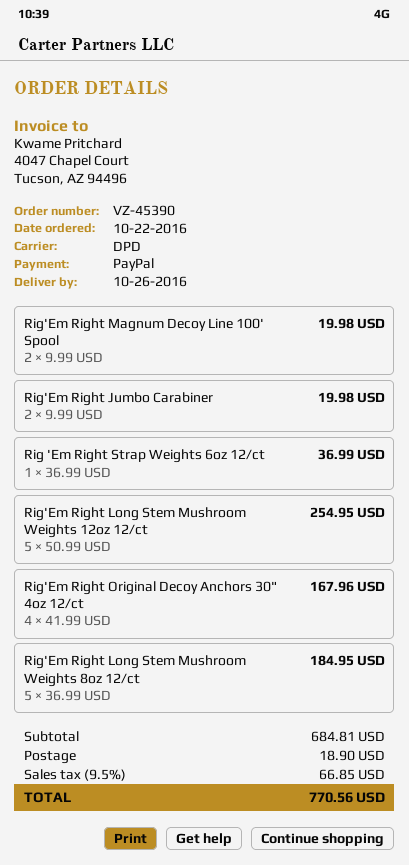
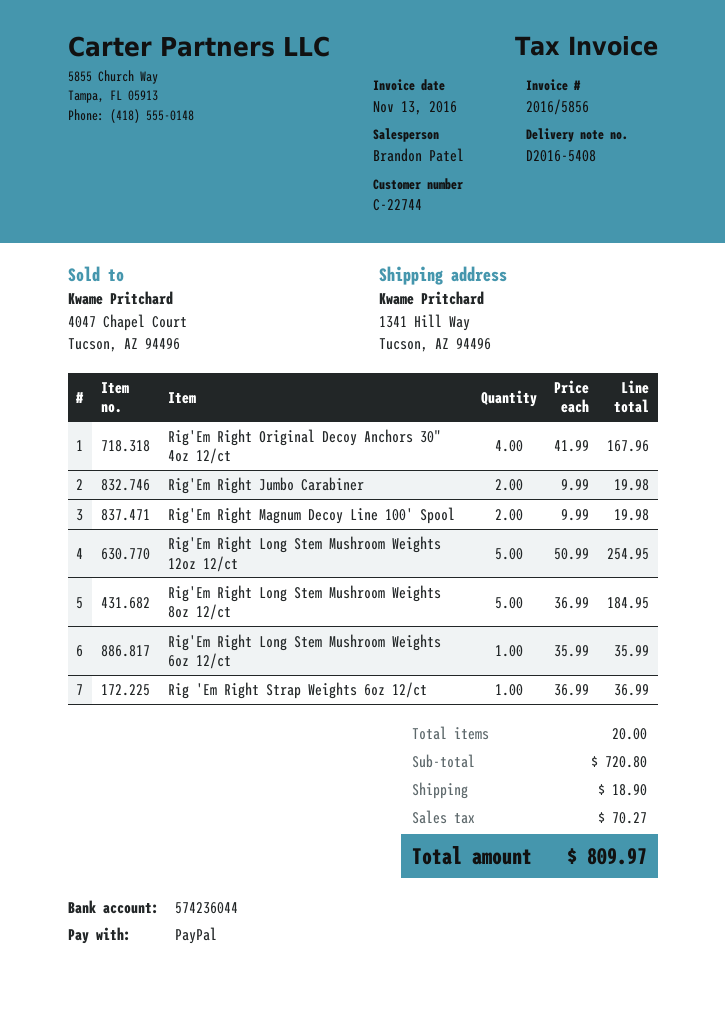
Rig'Em Right Long Stem Mushroom Weights 6oz 12/ct: none -> 1 x 35.99 = 35.99
subtotal: 684.81 -> 720.80
tax: 66.85 -> 70.27
total: 770.56 -> 809.97

